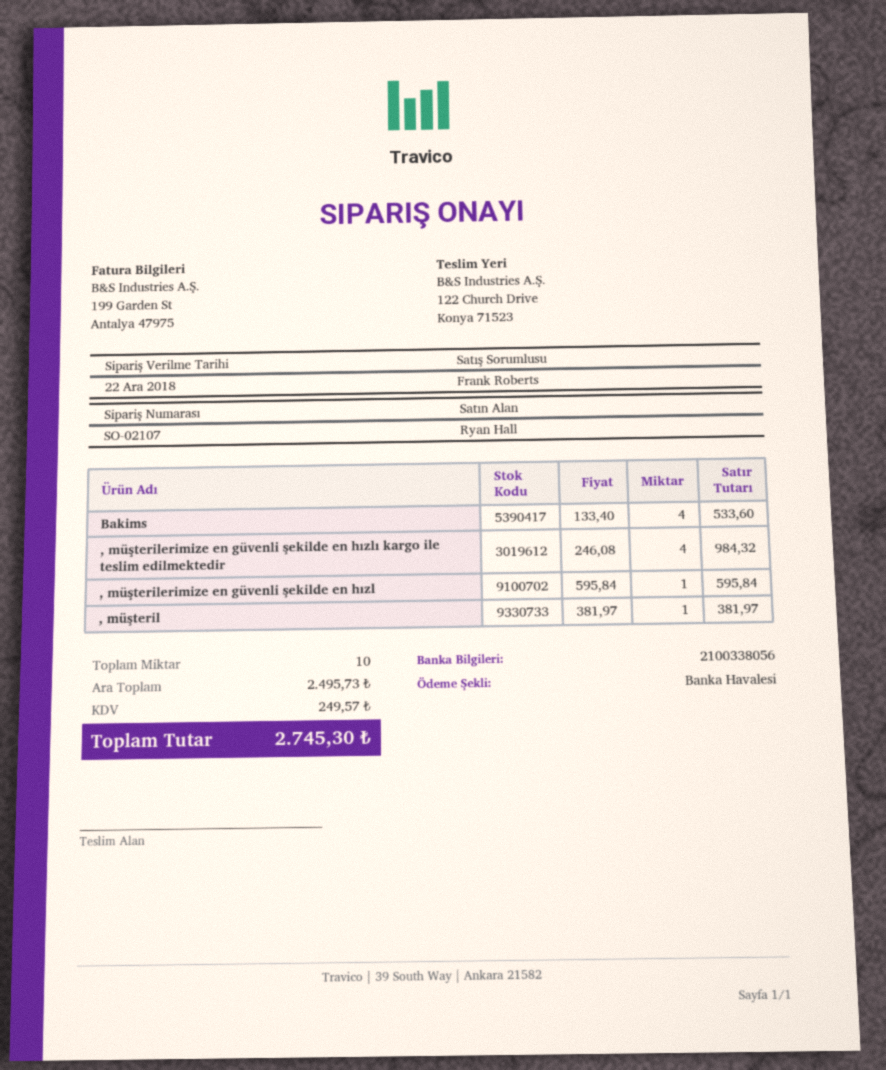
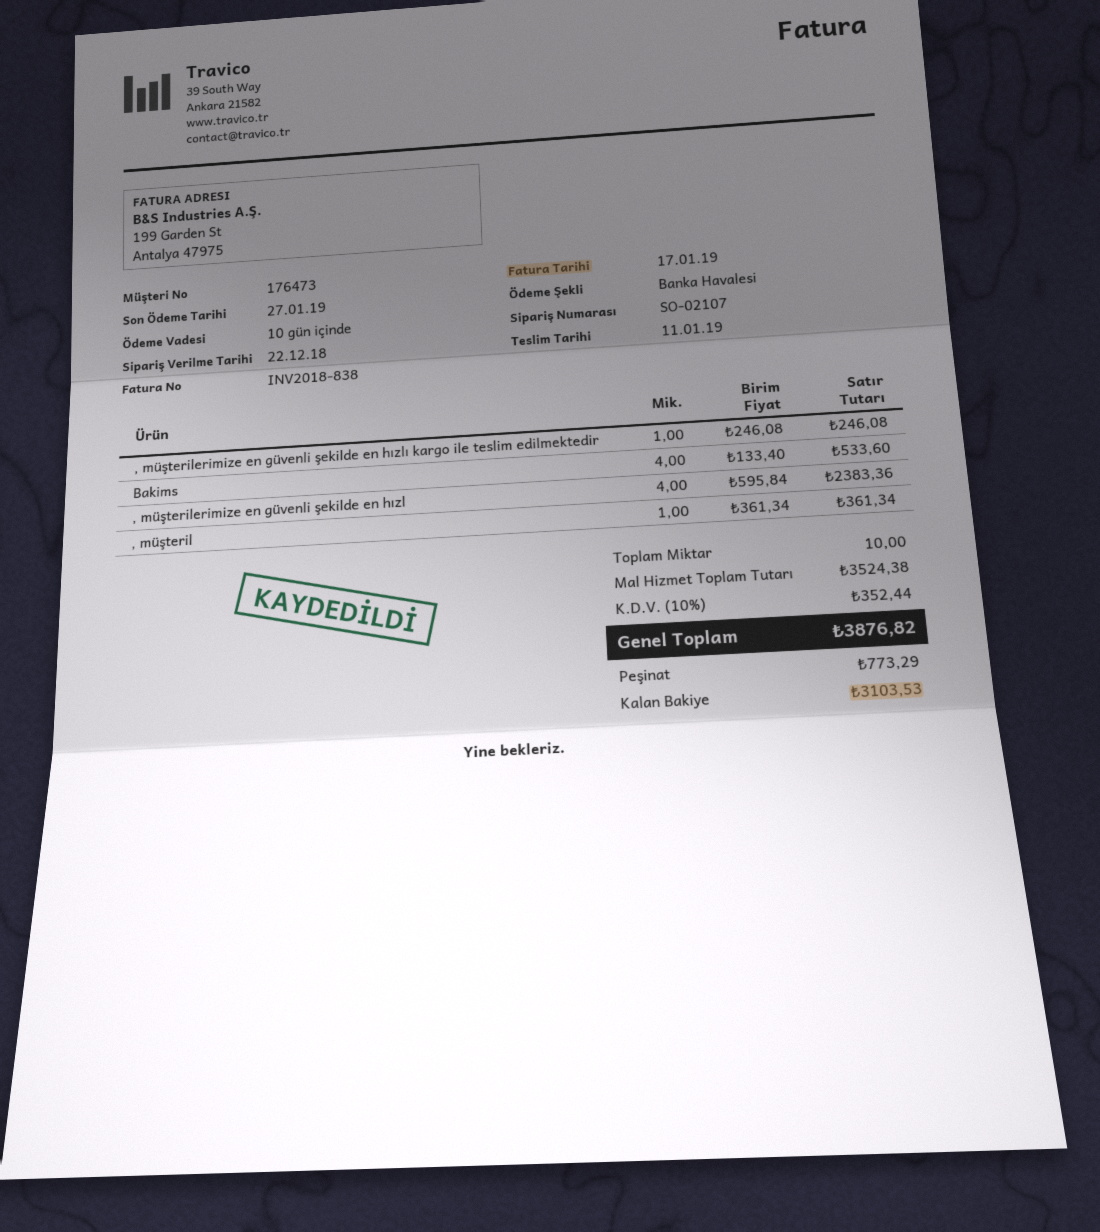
, müşterilerimize en güvenli şekilde en hızlı kargo ile teslim edilmektedir: 4 x 246.08 = 984.32 -> 1 x 246.08 = 246.08
, müşterilerimize en güvenli şekilde en hızl: 1 x 595.84 = 595.84 -> 4 x 595.84 = 2383.36
, müşteril: 1 x 381.97 = 381.97 -> 1 x 361.34 = 361.34
subtotal: 2495.73 -> 3524.38
tax: 249.57 -> 352.44
total: 2745.30 -> 3876.82

